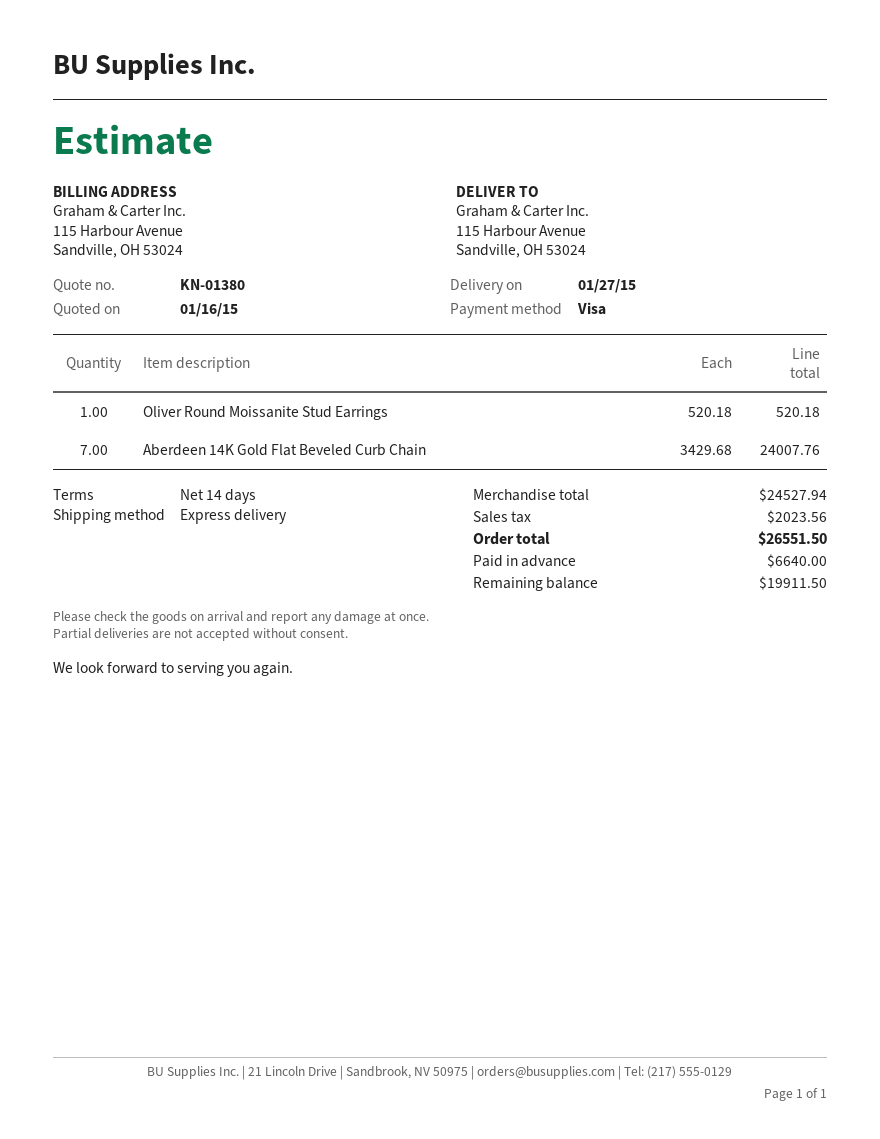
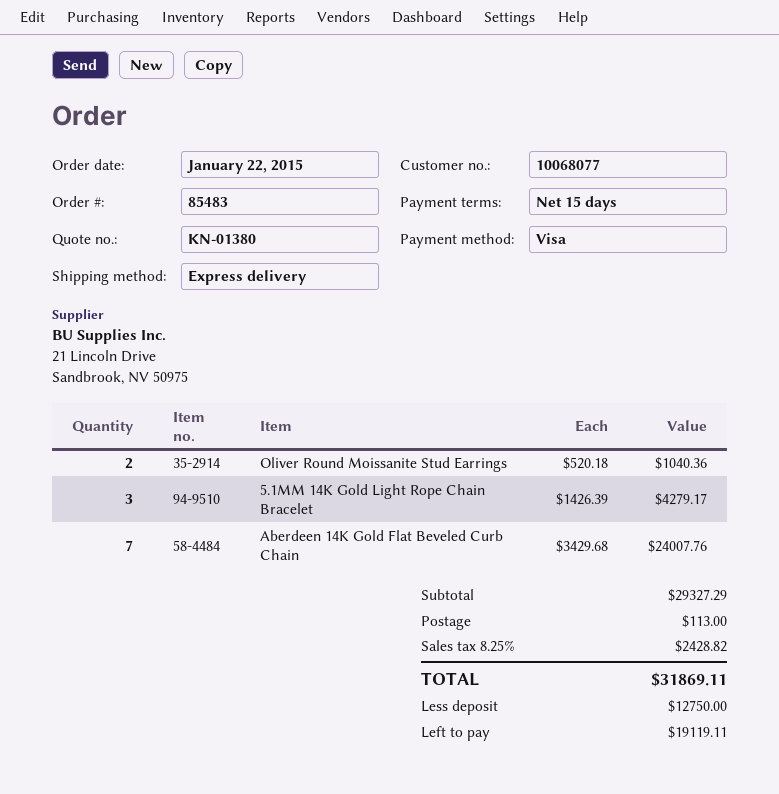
payment terms: 14 days -> 15 days
Oliver Round Moissanite Stud Earrings: 1 x 520.18 = 520.18 -> 2 x 520.18 = 1040.36
5.1MM 14K Gold Light Rope Chain Bracelet: none -> 3 x 1426.39 = 4279.17
subtotal: 24527.94 -> 29327.29
shipping: none -> 113.00
tax: 2023.56 -> 2428.82
total: 26551.50 -> 31869.11
deposit: 6640.00 -> 12750.00
balance: 19911.50 -> 19119.11

